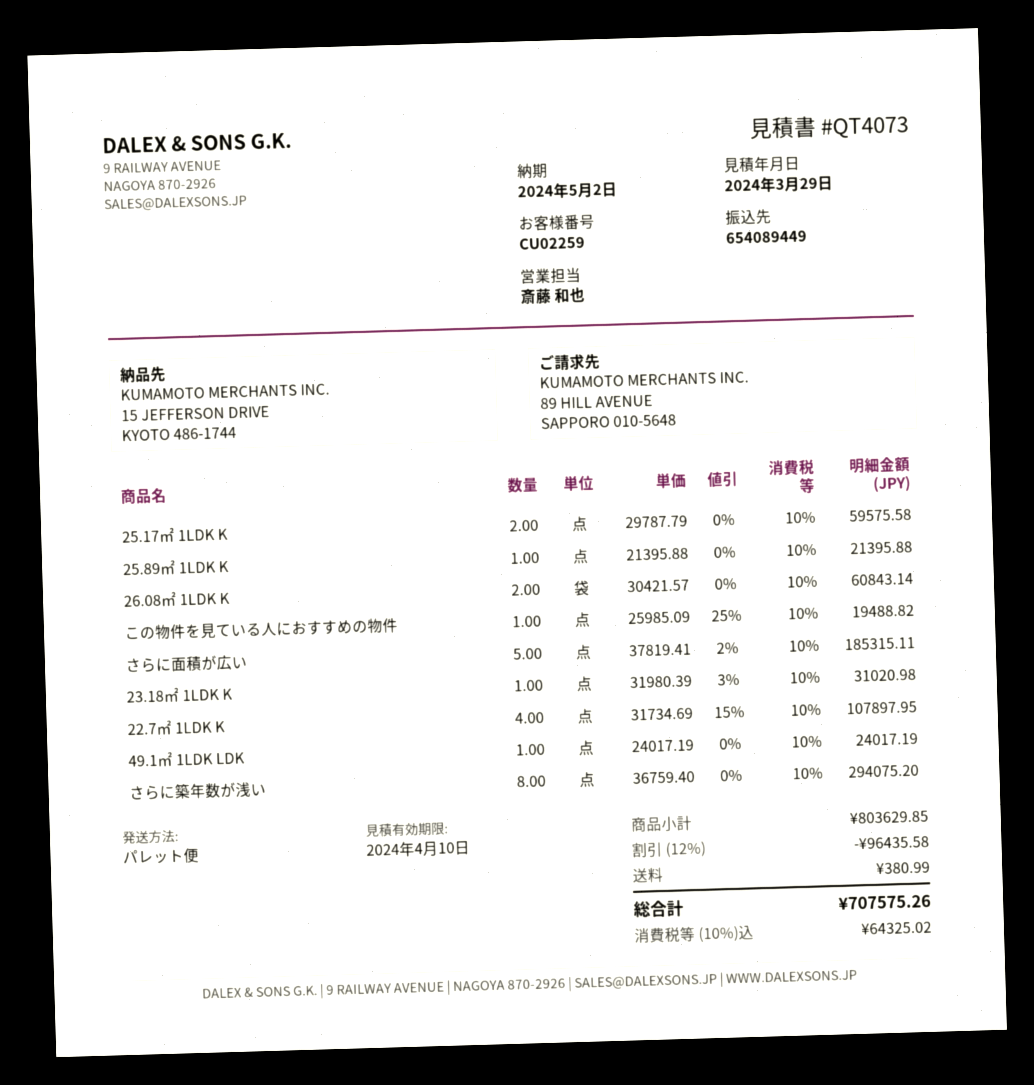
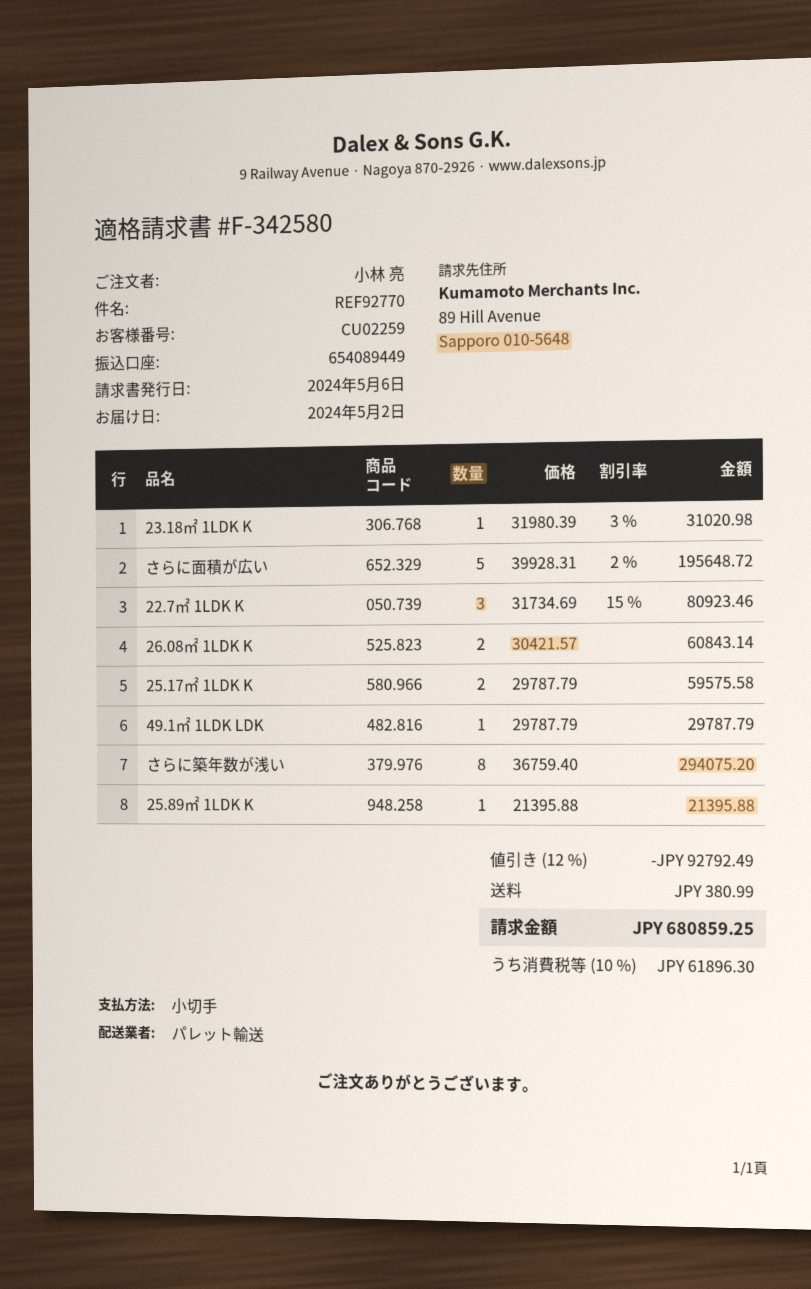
この物件を見ている人におすすめの物件: 1 x 25985.09 - 25% = 19488.82 -> none
さらに面積が広い: 5 x 37819.41 - 2% = 185315.11 -> 5 x 39928.31 - 2% = 195648.72
22.7㎡ 1LDK K: 4 x 31734.69 - 15% = 107897.95 -> 3 x 31734.69 - 15% = 80923.46
49.1㎡ 1LDK LDK: 1 x 24017.19 = 24017.19 -> 1 x 29787.79 = 29787.79
discount: 12% = 96435.58 -> 12% = 92792.49
tax: 10% = 64325.02 -> 10% = 61896.30
total: 707575.26 -> 680859.25

